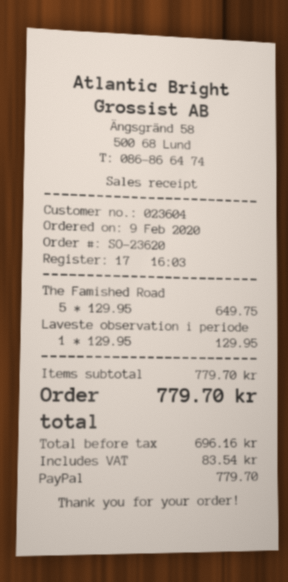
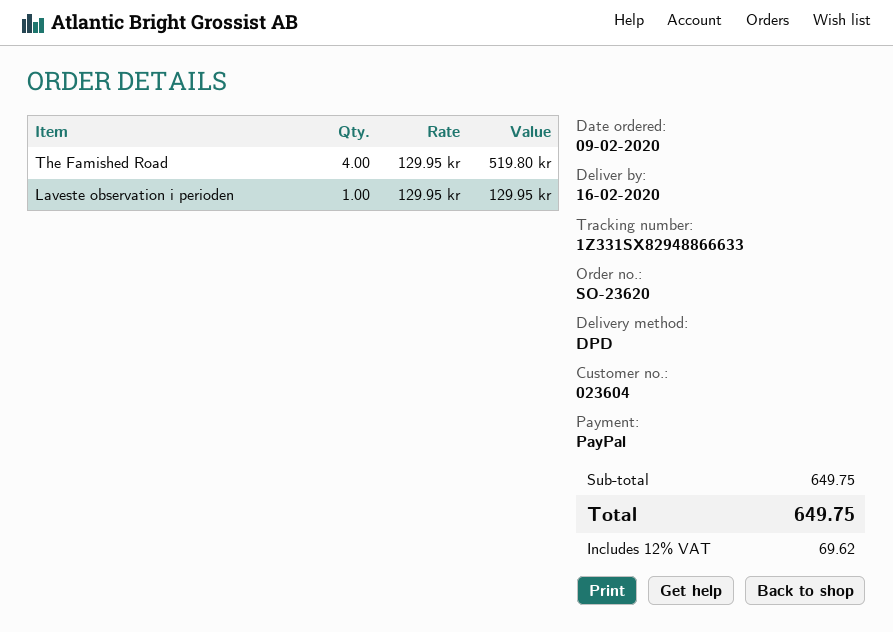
The Famished Road: 5 x 129.95 = 649.75 -> 4 x 129.95 = 519.80
subtotal: 779.70 -> 649.75
tax: 83.54 -> 69.62
total: 779.70 -> 649.75

